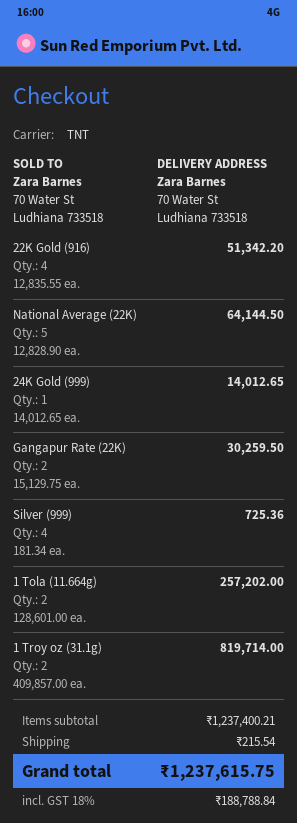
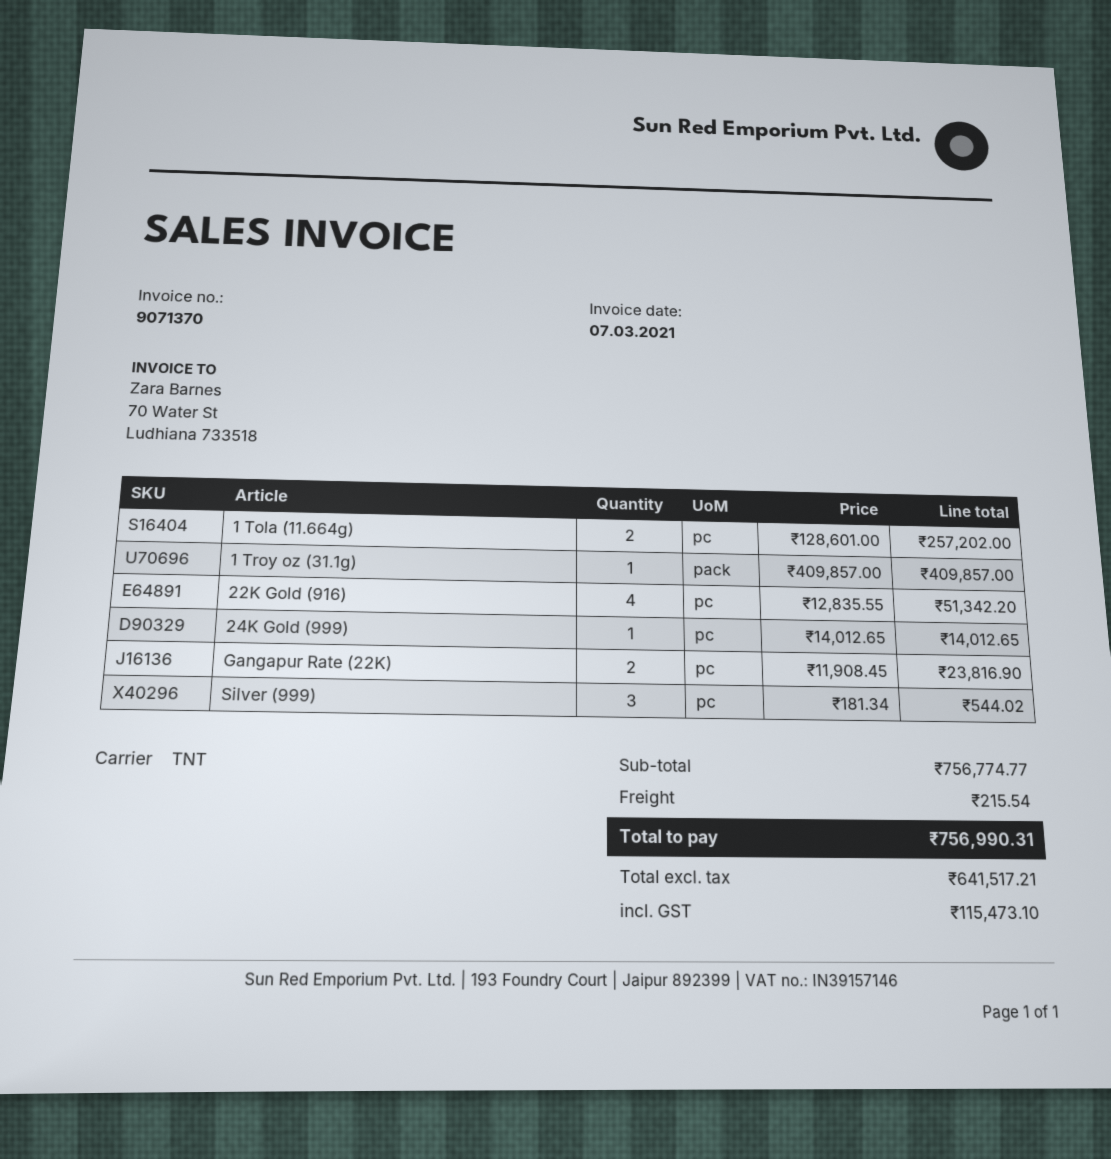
National Average (22K): 5 x 12828.90 = 64144.50 -> none
Gangapur Rate (22K): 2 x 15129.75 = 30259.50 -> 2 x 11908.45 = 23816.90
Silver (999): 4 x 181.34 = 725.36 -> 3 x 181.34 = 544.02
1 Troy oz (31.1g): 2 x 409857.00 = 819714.00 -> 1 x 409857.00 = 409857.00
subtotal: 1237400.21 -> 756774.77
tax: 188788.84 -> 115473.10
total: 1237615.75 -> 756990.31

